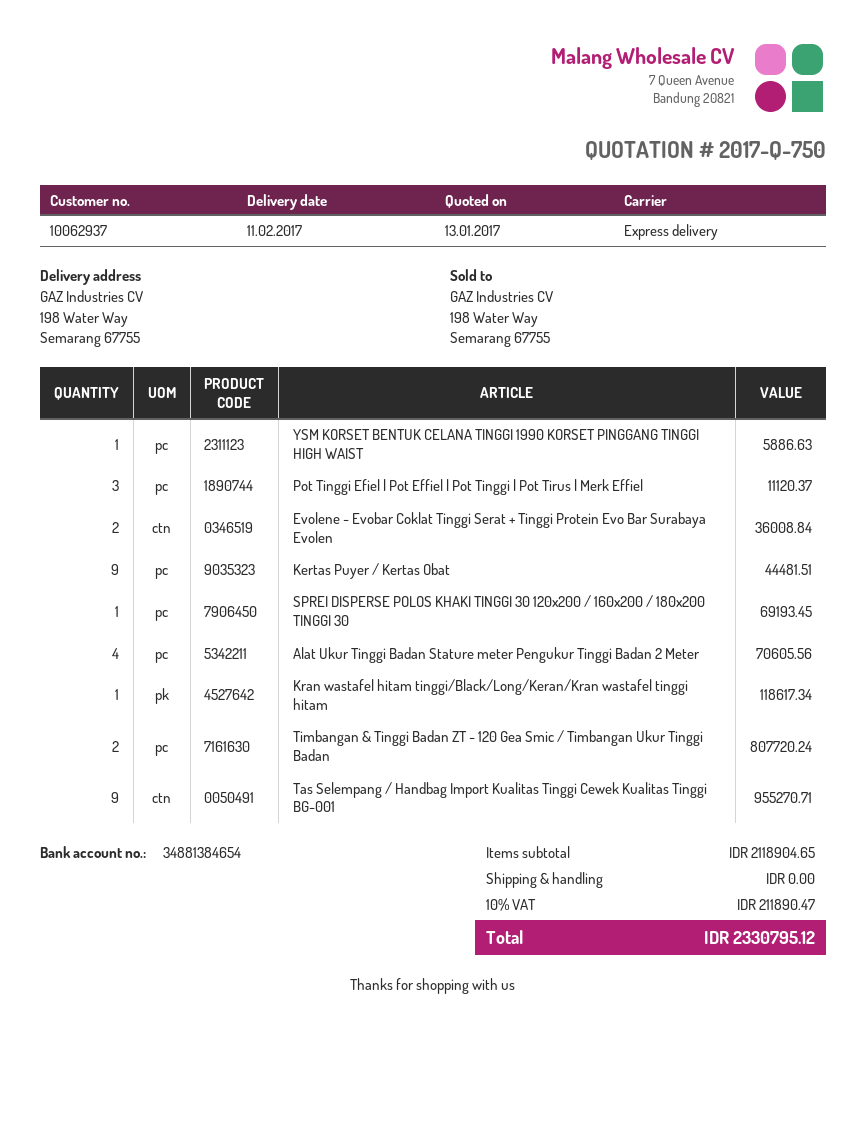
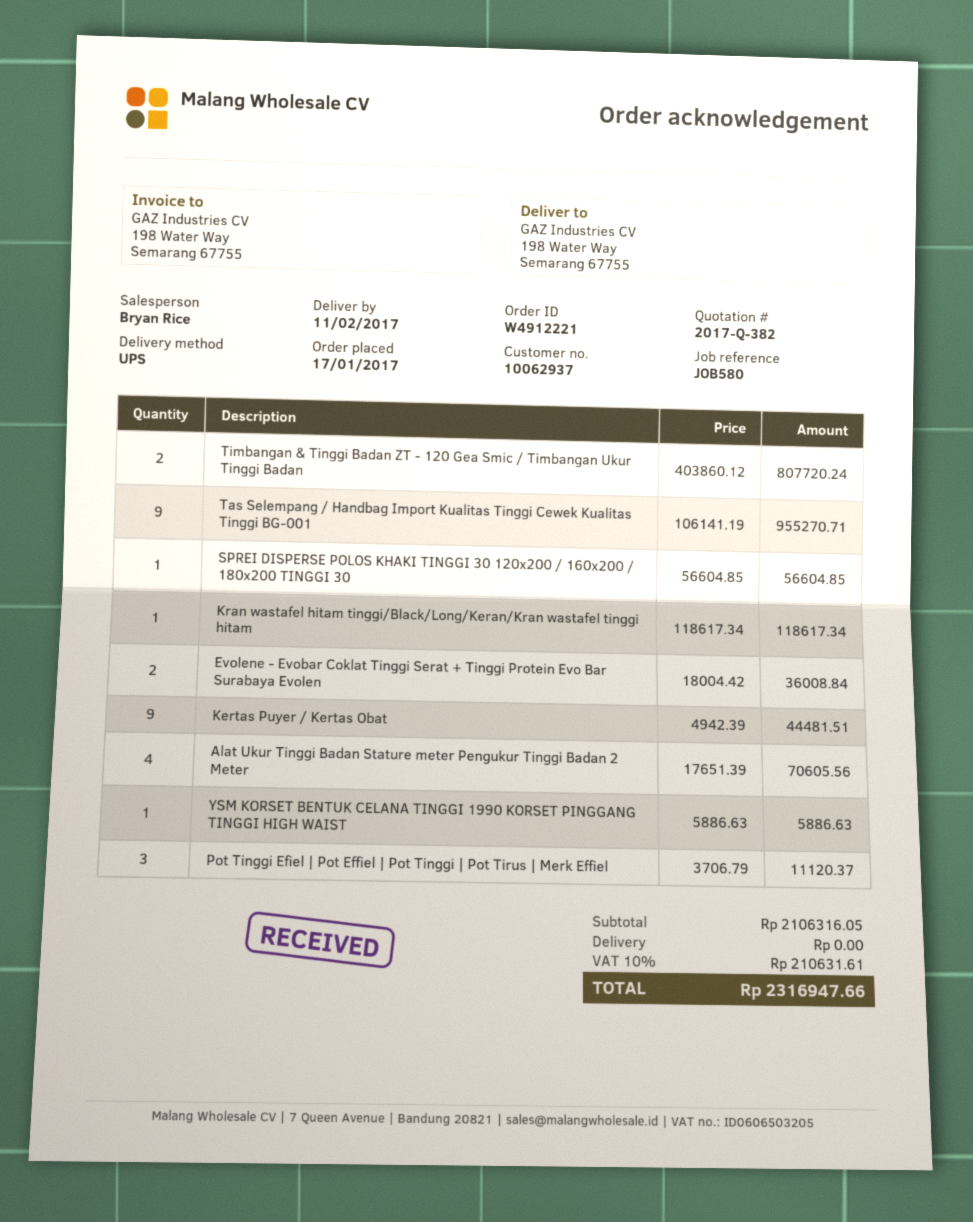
quote number: 2017-Q-750 -> 2017-Q-382
shipping method: express -> UPS
SPREI DISPERSE POLOS KHAKI TINGGI 30 120x200 / 160x200 / 180x200 TINGGI 30: 1 for 69193.45 -> 1 for 56604.85
subtotal: 2118904.65 -> 2106316.05
tax: 10% = 211890.47 -> 10% = 210631.61
total: 2330795.12 -> 2316947.66

